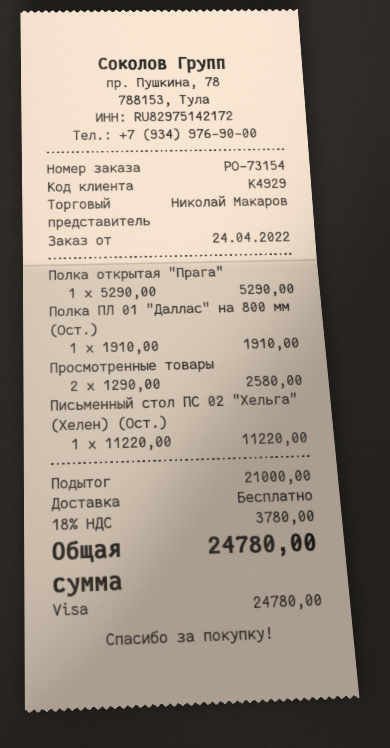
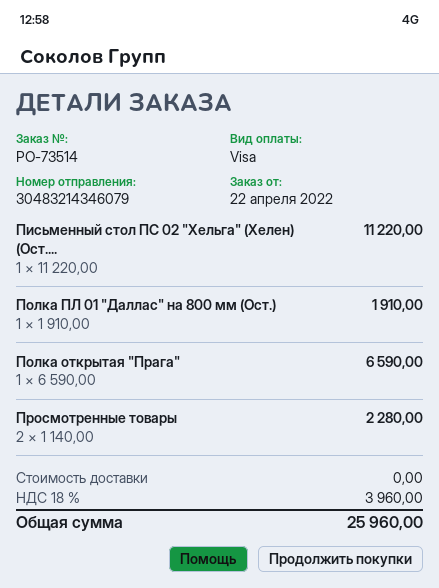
order number: PO-73154 -> PO-73514
order date: 2022-04-24 -> 2022-04-22
Полка открытая "Прага": 1 x 5290.00 = 5290.00 -> 1 x 6590.00 = 6590.00
Просмотренные товары: 2 x 1290.00 = 2580.00 -> 2 x 1140.00 = 2280.00
tax: 18% = 3780.00 -> 18% = 3960.00
total: 24780.00 -> 25960.00

